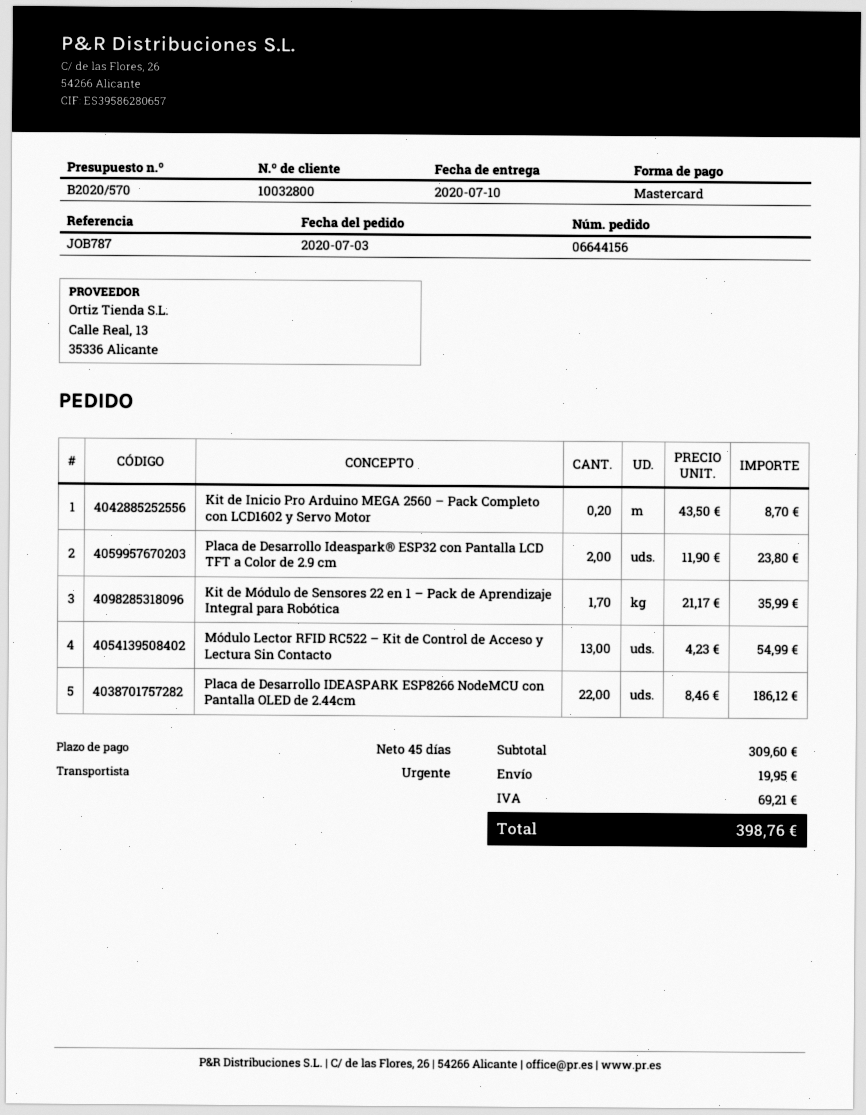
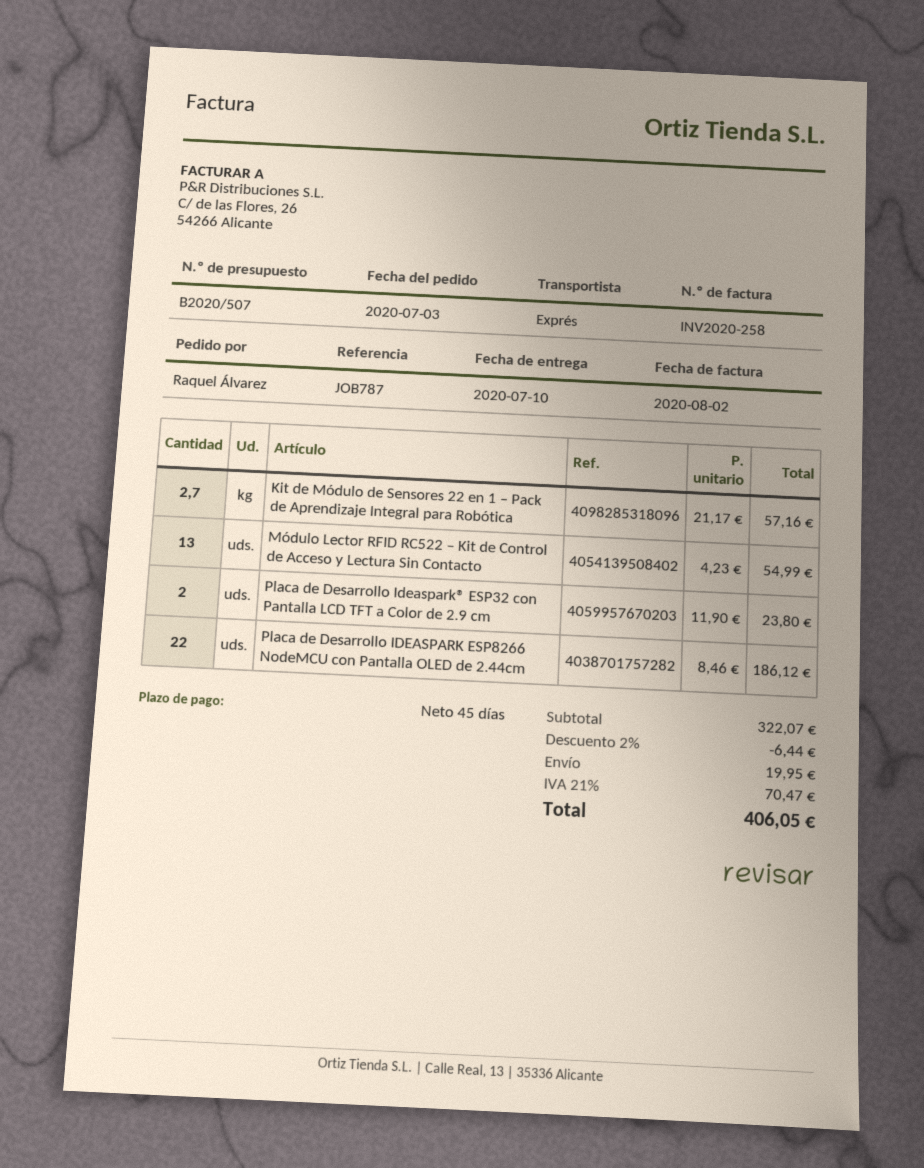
quote number: B2020/570 -> B2020/507
Kit de Inicio Pro Arduino MEGA 2560 – Pack Completo con LCD1602 y Servo Motor: 0.2 x 43.50 = 8.70 -> none
Kit de Módulo de Sensores 22 en 1 – Pack de Aprendizaje Integral para Robótica: 1.7 x 21.17 = 35.99 -> 2.7 x 21.17 = 57.16
subtotal: 309.60 -> 322.07
discount: none -> 2% = 6.44
tax: 69.21 -> 70.47
total: 398.76 -> 406.05

